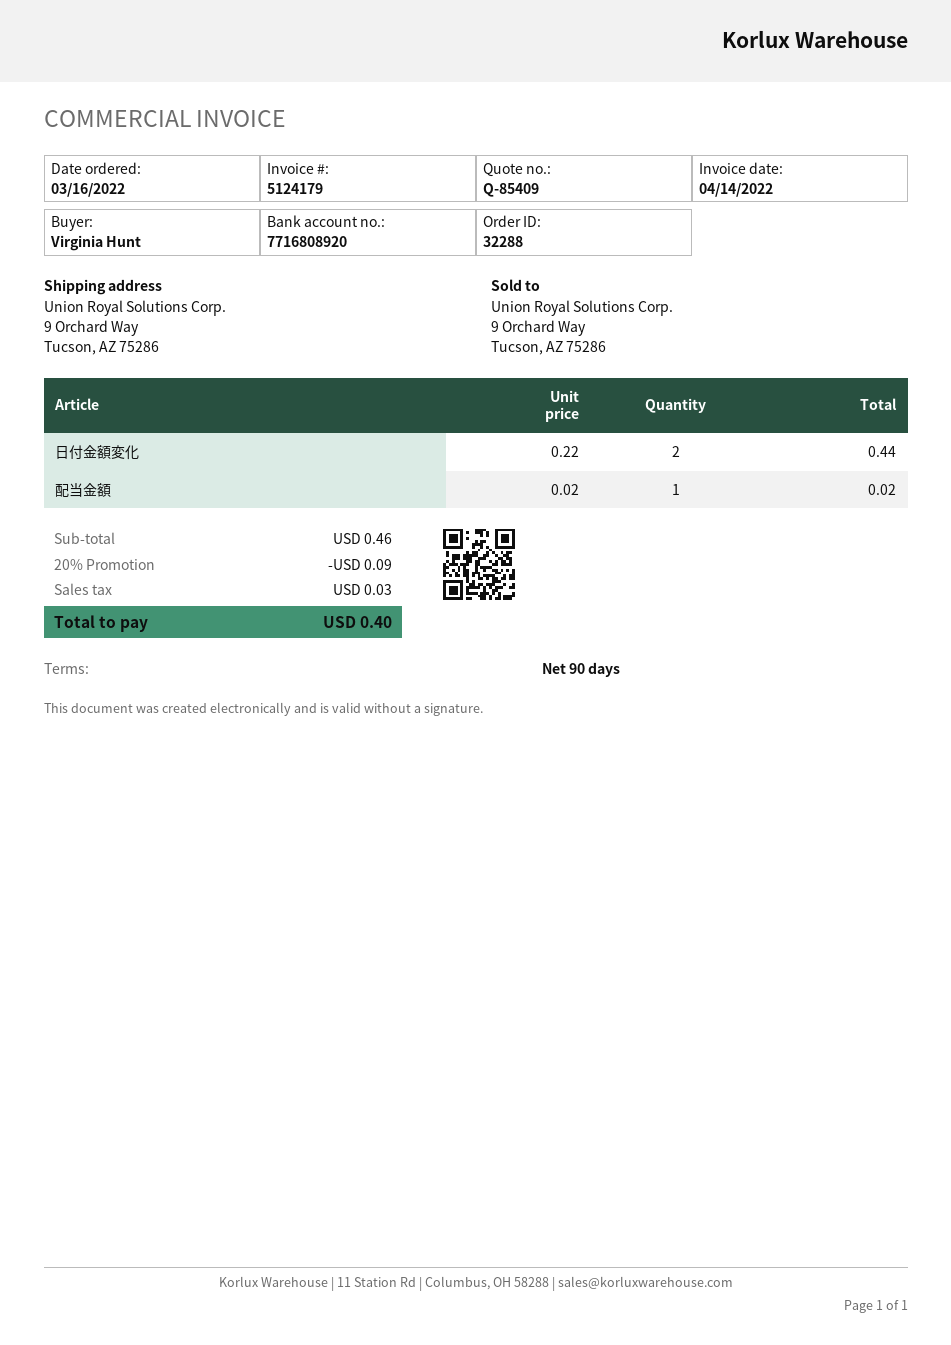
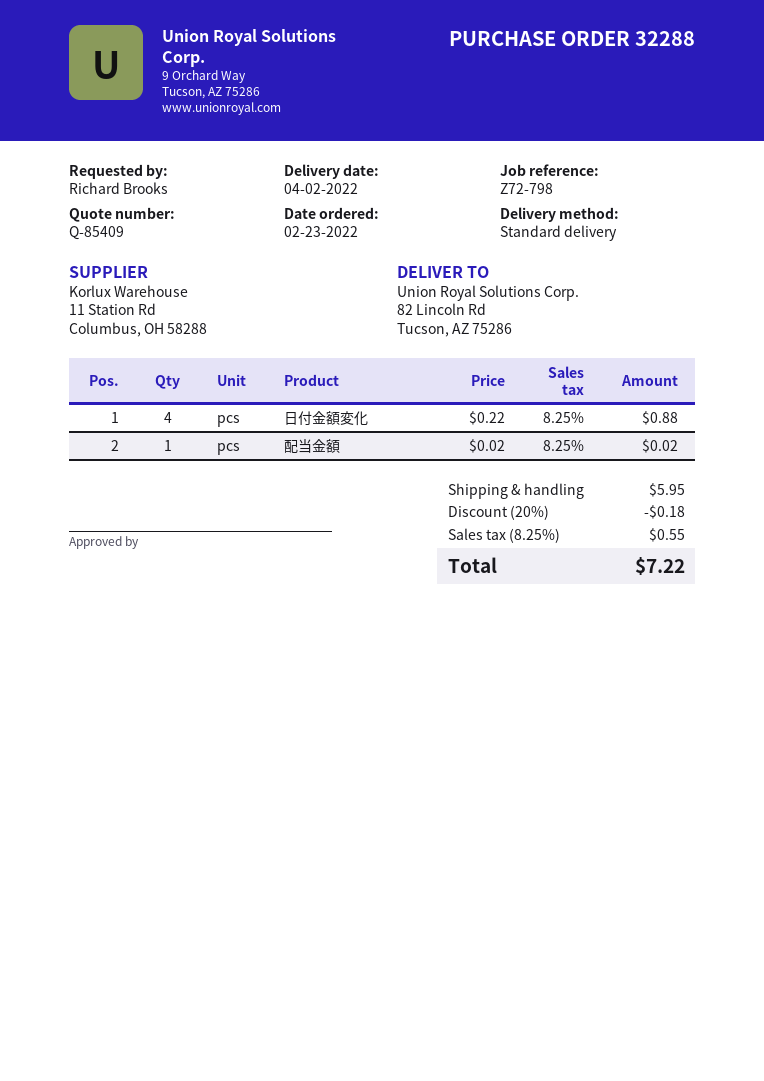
order date: 2022-03-16 -> 2022-02-23
ordered by: Virginia Hunt -> Richard Brooks
ship to: 9 Orchard Way, Tucson, AZ 75286 -> 82 Lincoln Rd, Tucson, AZ 75286
日付金額変化: 2 x 0.22 = 0.44 -> 4 x 0.22 = 0.88
discount: 20% = 0.09 -> 20% = 0.18
shipping: none -> 5.95
tax: 0.03 -> 0.55
total: 0.40 -> 7.22

